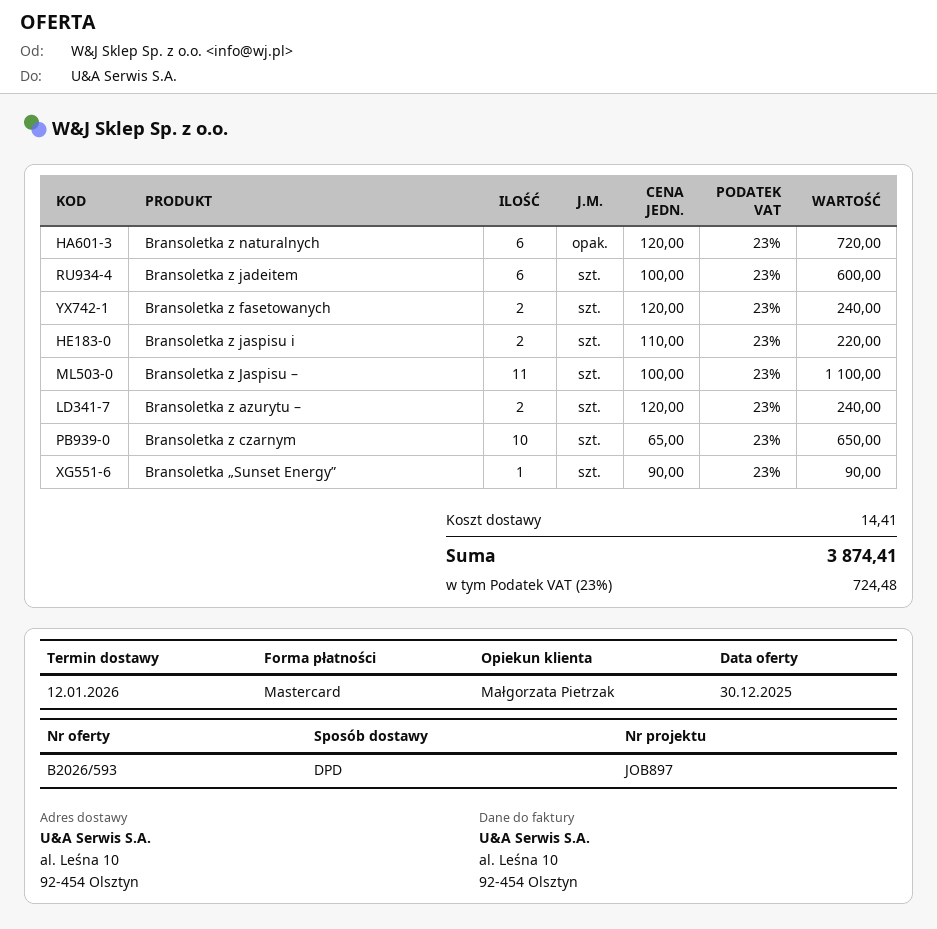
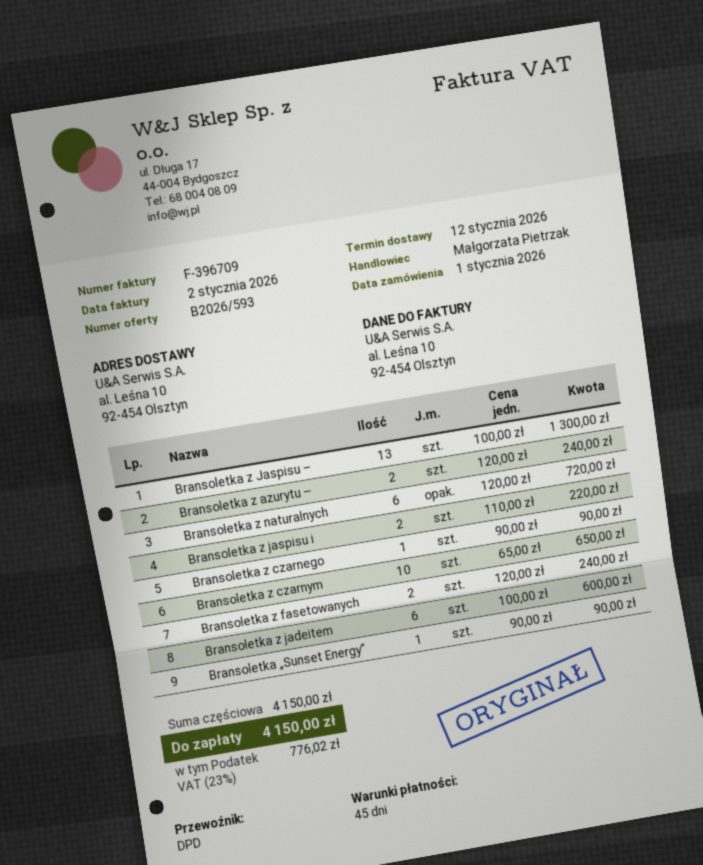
Bransoletka z Jaspisu –: 11 x 100.00 = 1100.00 -> 13 x 100.00 = 1300.00
Bransoletka z czarnego: none -> 1 x 90.00 = 90.00
shipping: 14.41 -> none
tax: 23% = 724.48 -> 23% = 776.02
total: 3874.41 -> 4150.00

